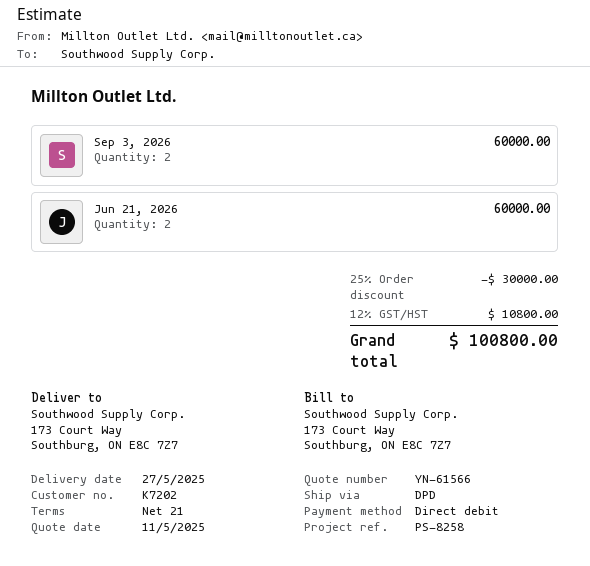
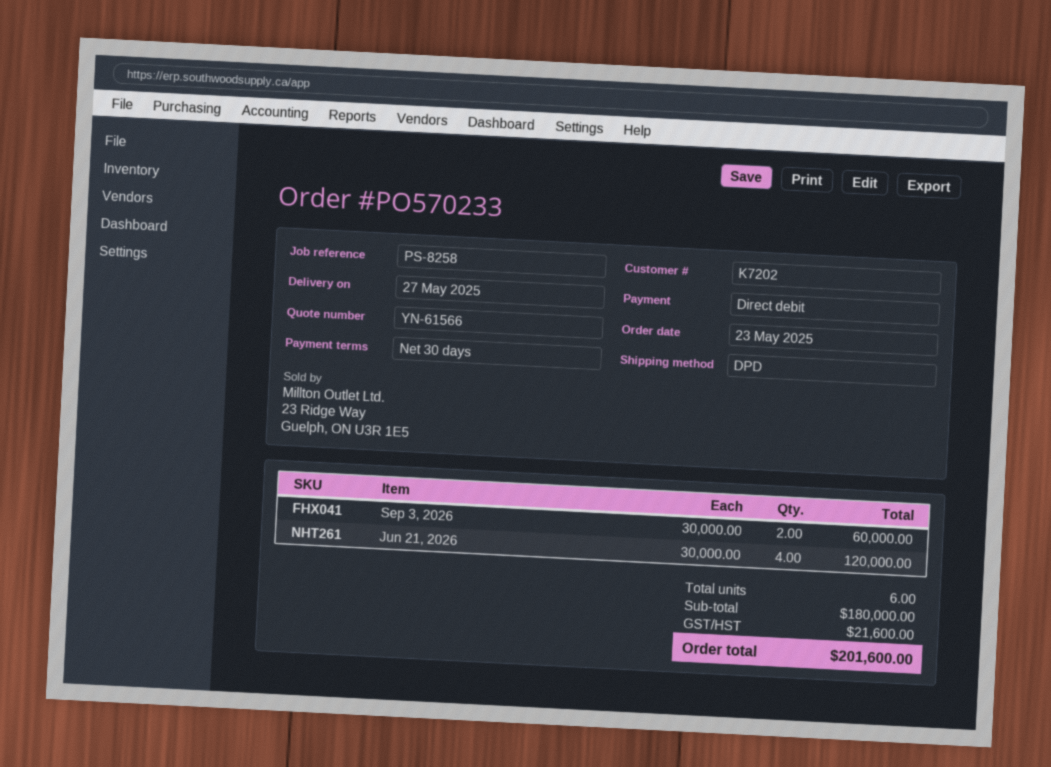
payment terms: 21 days -> 30 days
Jun 21, 2026: 2 for 60000.00 -> 4 for 120000.00
discount: 25% = 30000.00 -> none
tax: 10800.00 -> 21600.00
total: 100800.00 -> 201600.00

